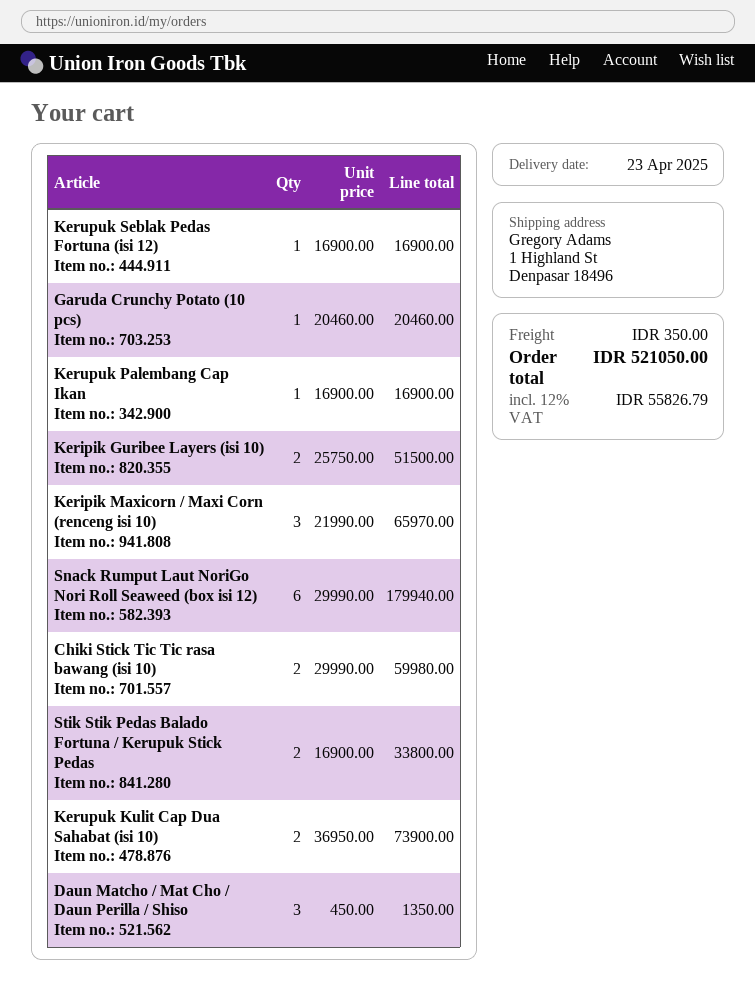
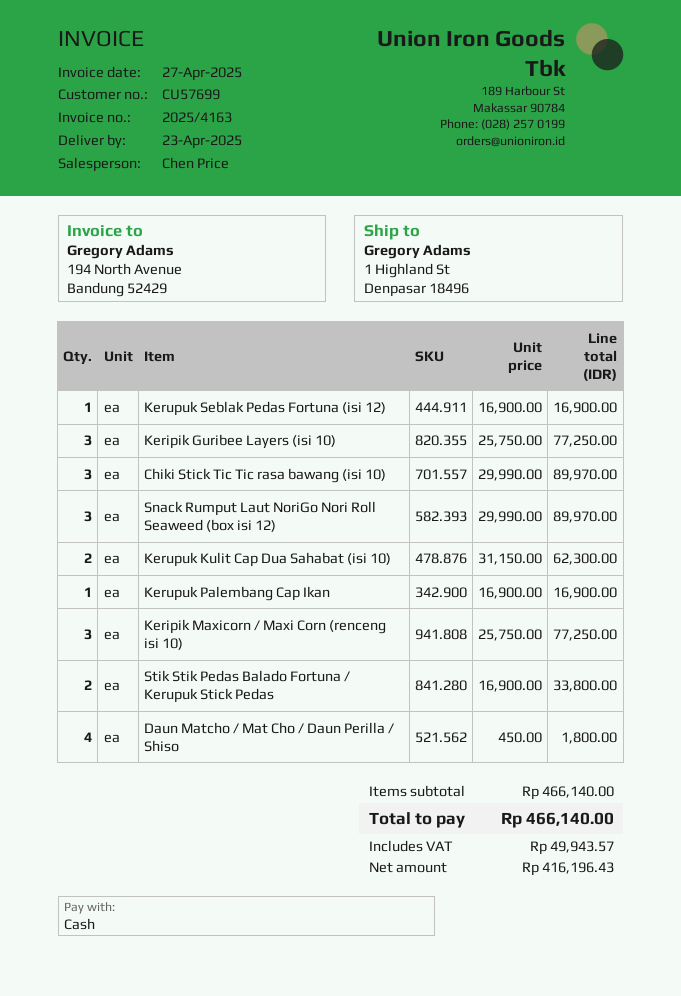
Garuda Crunchy Potato (10 pcs): 1 x 20460.00 = 20460.00 -> none
Keripik Guribee Layers (isi 10): 2 x 25750.00 = 51500.00 -> 3 x 25750.00 = 77250.00
Keripik Maxicorn / Maxi Corn (renceng isi 10): 3 x 21990.00 = 65970.00 -> 3 x 25750.00 = 77250.00
Snack Rumput Laut NoriGo Nori Roll Seaweed (box isi 12): 6 x 29990.00 = 179940.00 -> 3 x 29990.00 = 89970.00
Chiki Stick Tic Tic rasa bawang (isi 10): 2 x 29990.00 = 59980.00 -> 3 x 29990.00 = 89970.00
Kerupuk Kulit Cap Dua Sahabat (isi 10): 2 x 36950.00 = 73900.00 -> 2 x 31150.00 = 62300.00
Daun Matcho / Mat Cho / Daun Perilla / Shiso: 3 x 450.00 = 1350.00 -> 4 x 450.00 = 1800.00
shipping: 350.00 -> none
tax: 55826.79 -> 49943.57
total: 521050.00 -> 466140.00

